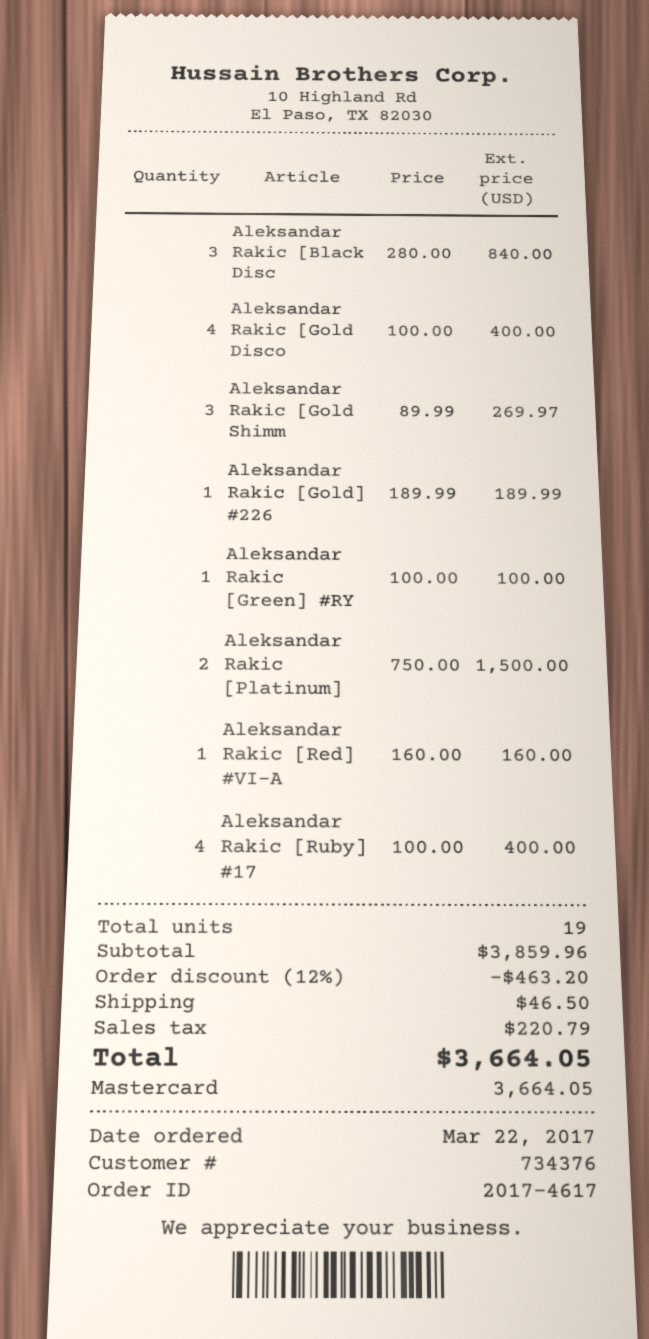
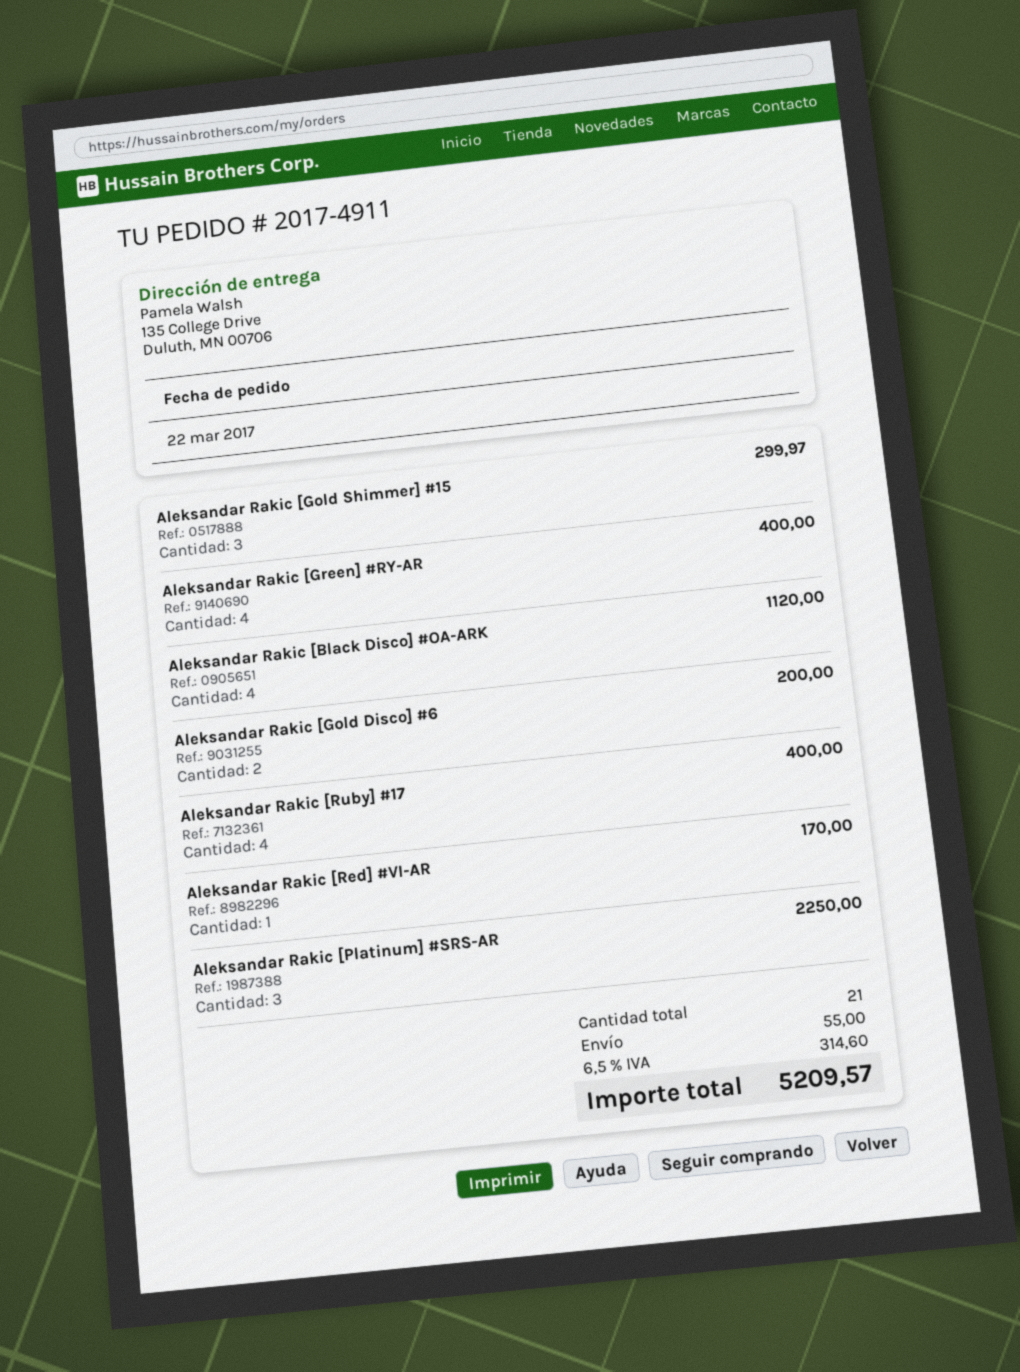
order number: 2017-4617 -> 2017-4911
Aleksandar Rakic [Black Disc: 3 for 840.00 -> 4 for 1120.00
Aleksandar Rakic [Gold Disco: 4 for 400.00 -> 2 for 200.00
Aleksandar Rakic [Gold Shimm: 3 for 269.97 -> 3 for 299.97
Aleksandar Rakic [Gold] #226: 1 for 189.99 -> none
Aleksandar Rakic [Green] #RY: 1 for 100.00 -> 4 for 400.00
Aleksandar Rakic [Platinum]: 2 for 1500.00 -> 3 for 2250.00
Aleksandar Rakic [Red] #VI-A: 1 for 160.00 -> 1 for 170.00
total quantity: 19 -> 21
discount: 12% = 463.20 -> none
shipping: 46.50 -> 55.00
tax: 220.79 -> 314.60
total: 3664.05 -> 5209.57

